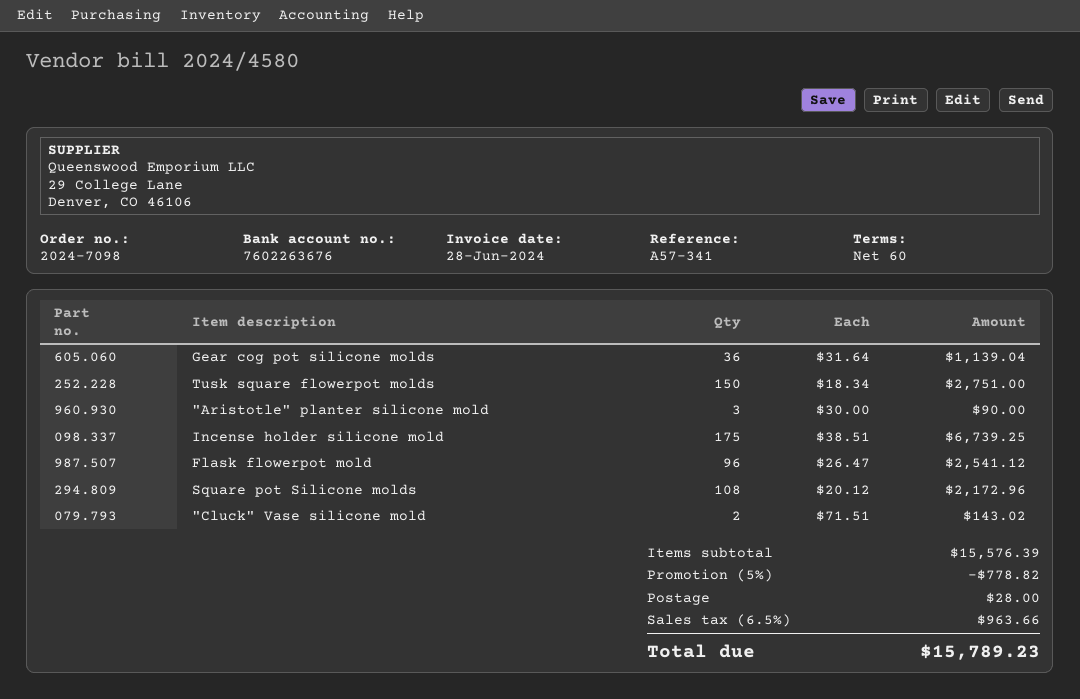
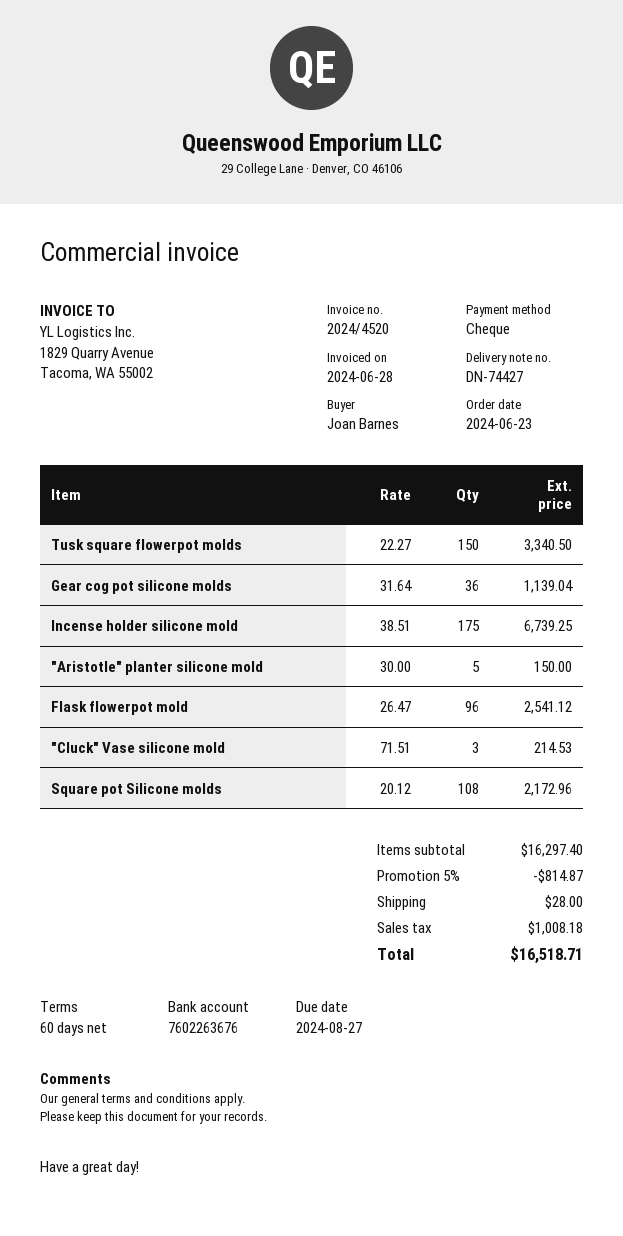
invoice number: 2024/4580 -> 2024/4520
Tusk square flowerpot molds: 150 x 18.34 = 2751.00 -> 150 x 22.27 = 3340.50
"Aristotle" planter silicone mold: 3 x 30.00 = 90.00 -> 5 x 30.00 = 150.00
"Cluck" Vase silicone mold: 2 x 71.51 = 143.02 -> 3 x 71.51 = 214.53
subtotal: 15576.39 -> 16297.40
discount: 5% = 778.82 -> 5% = 814.87
tax: 963.66 -> 1008.18
total: 15789.23 -> 16518.71

